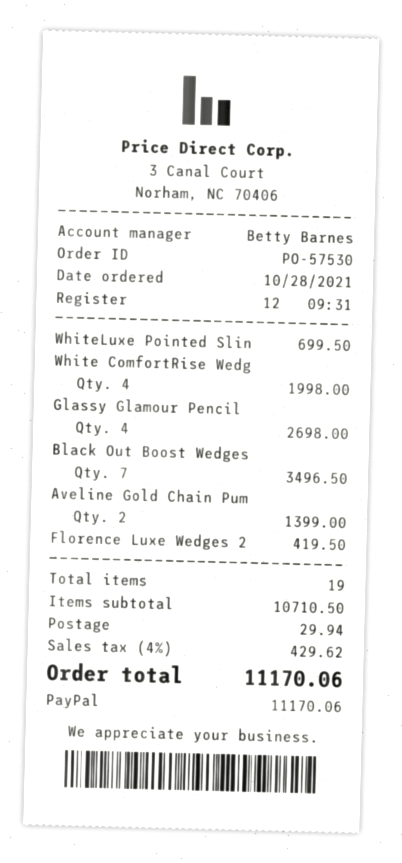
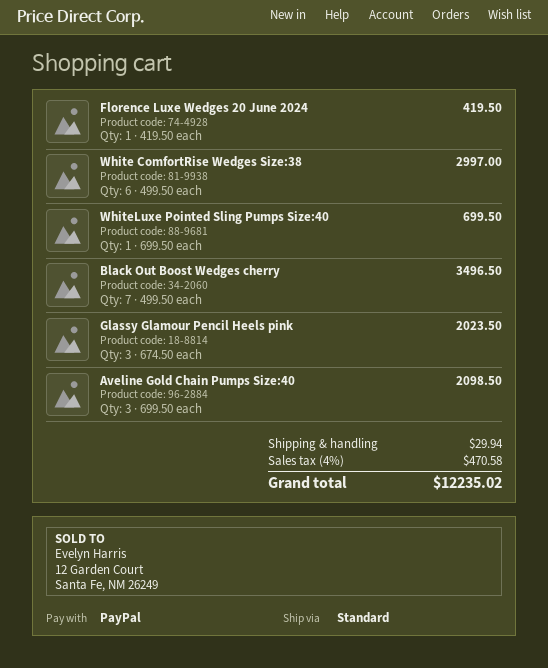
White ComfortRise Wedg: 4 for 1998.00 -> 6 for 2997.00
Glassy Glamour Pencil: 4 for 2698.00 -> 3 for 2023.50
Aveline Gold Chain Pum: 2 for 1399.00 -> 3 for 2098.50
tax: 4% = 429.62 -> 4% = 470.58
total: 11170.06 -> 12235.02

